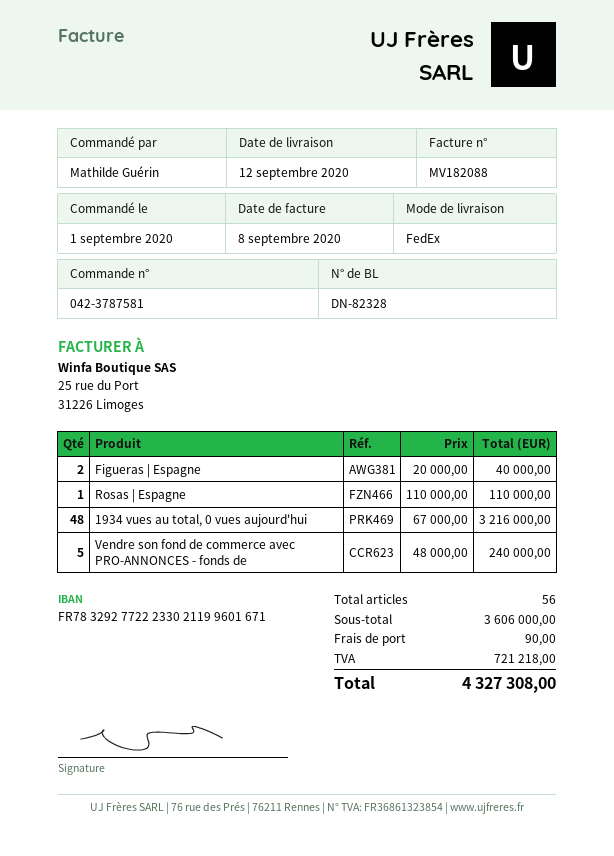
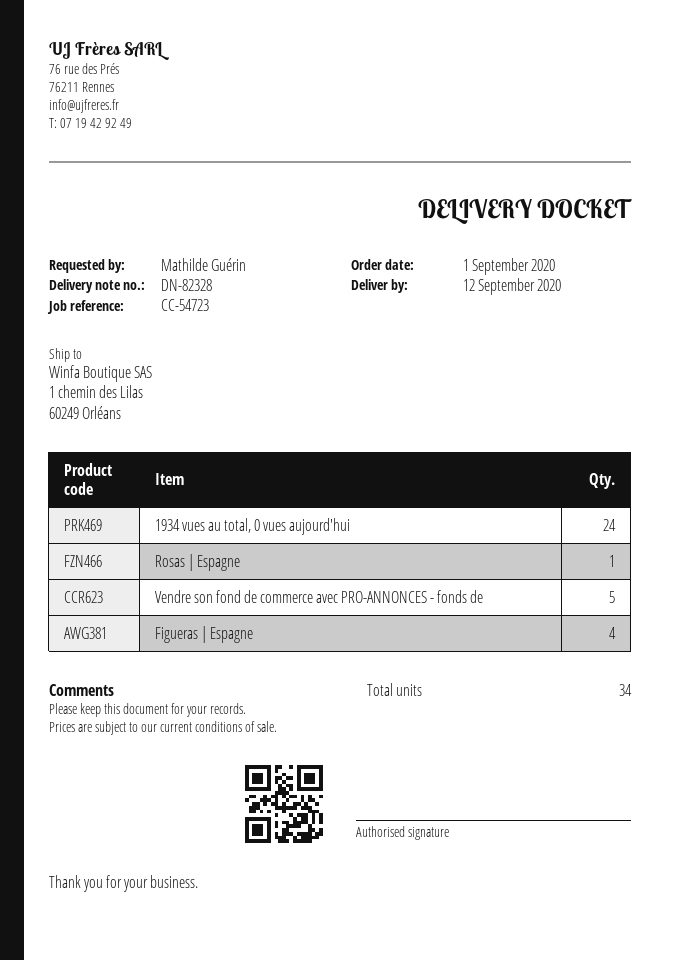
Figueras | Espagne: 2 -> 4
1934 vues au total, 0 vues aujourd'hui: 48 -> 24
total quantity: 56 -> 34

